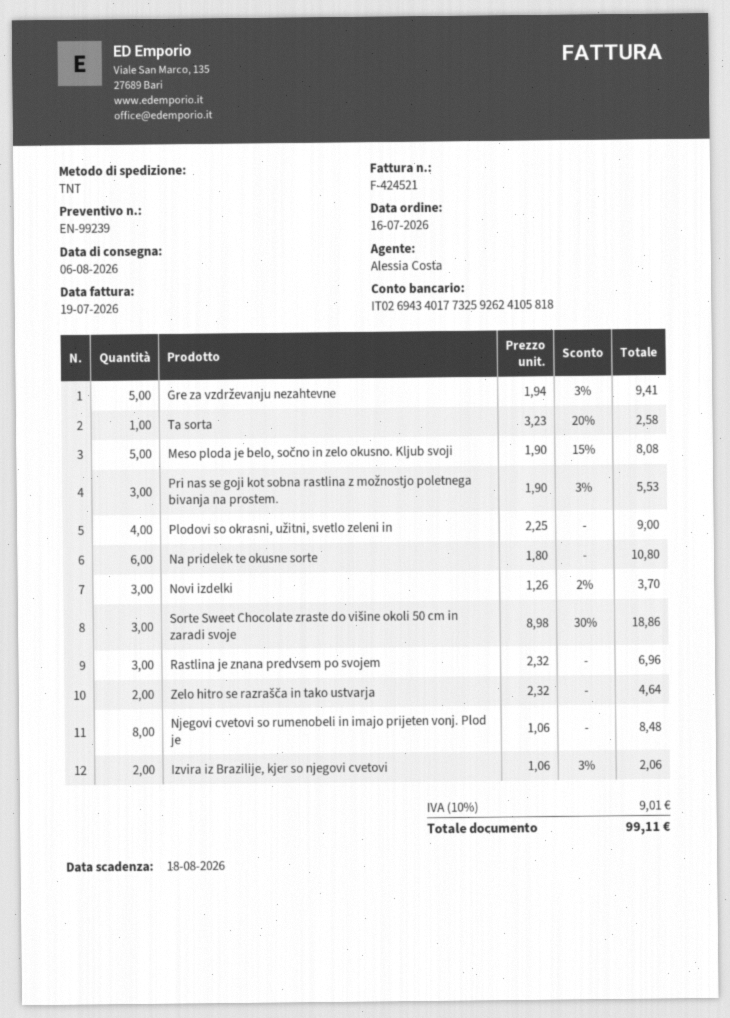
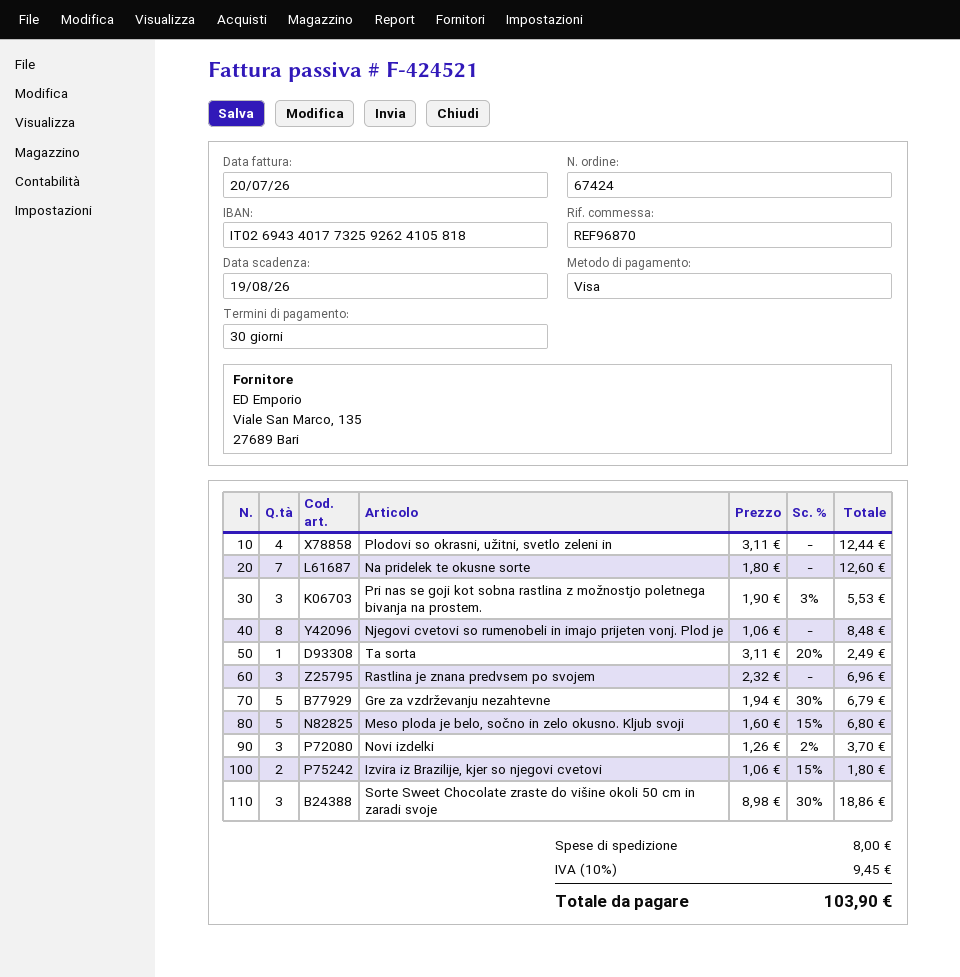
invoice date: 2026-07-19 -> 2026-07-20
due date: 2026-08-18 -> 2026-08-19
Gre za vzdrževanju nezahtevne: 5 x 1.94 - 3% = 9.41 -> 5 x 1.94 - 30% = 6.79
Ta sorta: 1 x 3.23 - 20% = 2.58 -> 1 x 3.11 - 20% = 2.49
Meso ploda je belo, sočno in zelo okusno. Kljub svoji: 5 x 1.90 - 15% = 8.08 -> 5 x 1.60 - 15% = 6.80
Plodovi so okrasni, užitni, svetlo zeleni in: 4 x 2.25 = 9.00 -> 4 x 3.11 = 12.44
Na pridelek te okusne sorte: 6 x 1.80 = 10.80 -> 7 x 1.80 = 12.60
Zelo hitro se razrašča in tako ustvarja: 2 x 2.32 = 4.64 -> none
Izvira iz Brazilije, kjer so njegovi cvetovi: 2 x 1.06 - 3% = 2.06 -> 2 x 1.06 - 15% = 1.80
shipping: none -> 8.00
tax: 10% = 9.01 -> 10% = 9.45
total: 99.11 -> 103.90

